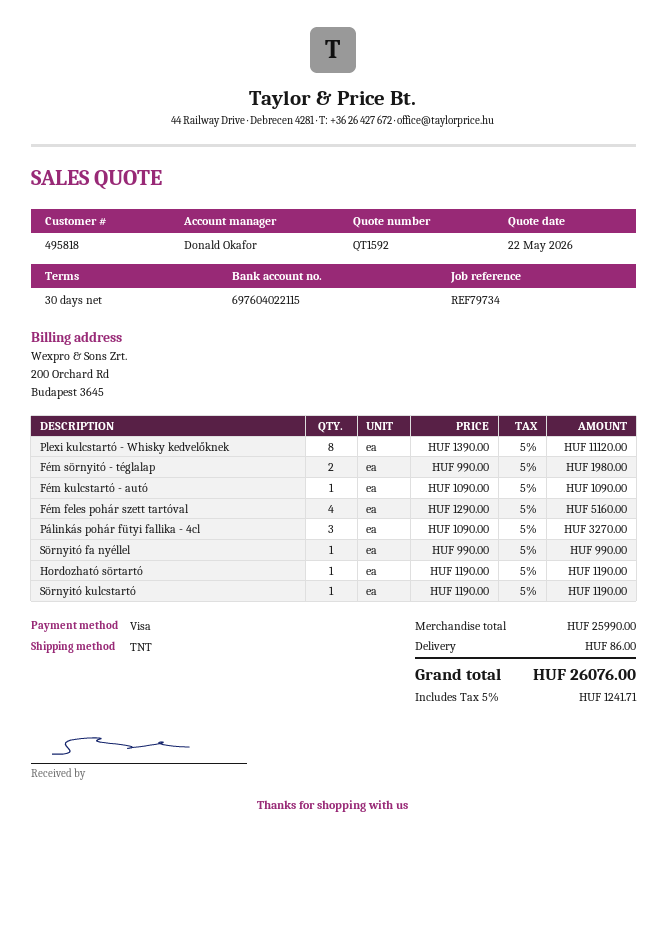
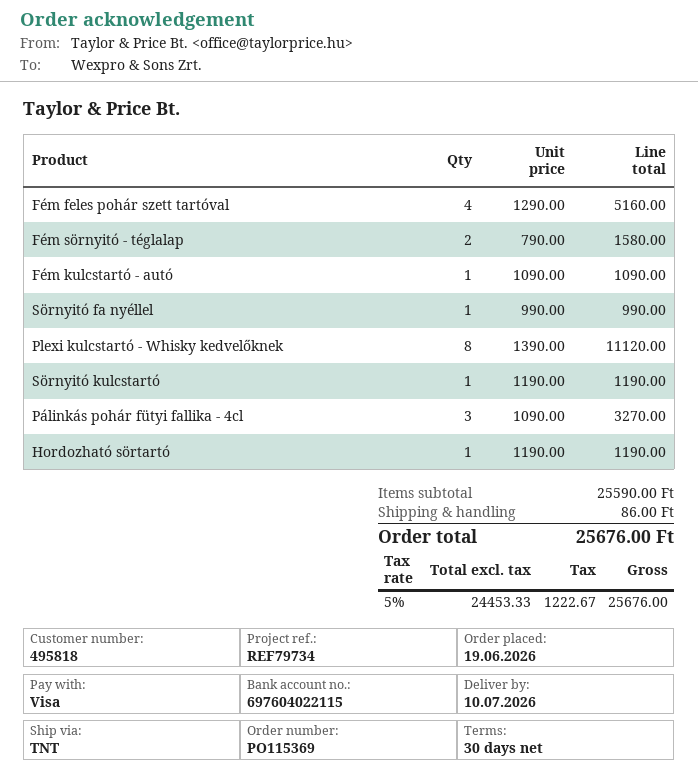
Fém sörnyitó - téglalap: 2 x 990.00 = 1980.00 -> 2 x 790.00 = 1580.00
subtotal: 25990.00 -> 25590.00
tax: 5% = 1241.71 -> 5% = 1222.67
total: 26076.00 -> 25676.00

